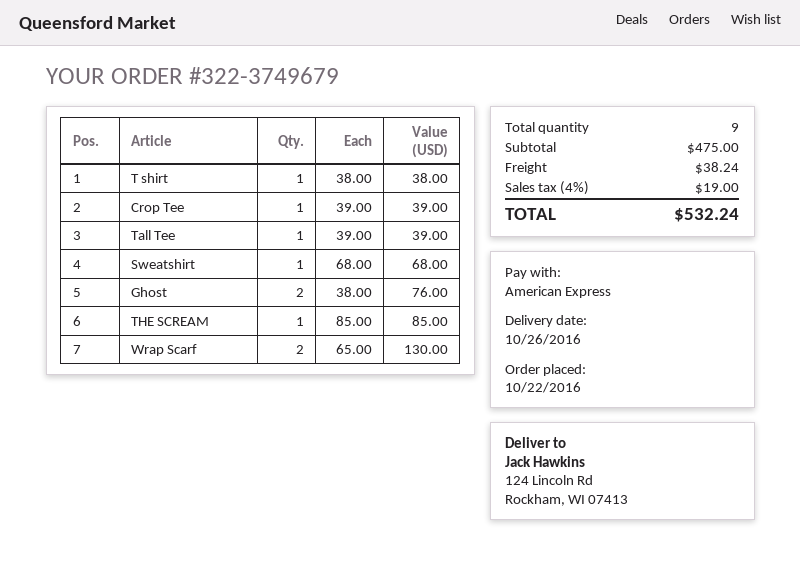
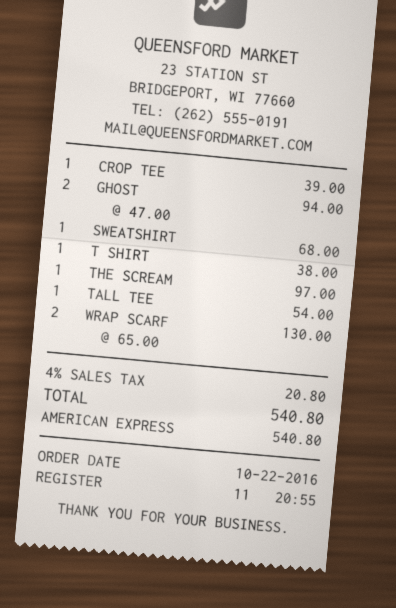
Tall Tee: 1 x 39.00 = 39.00 -> 1 x 54.00 = 54.00
Ghost: 2 x 38.00 = 76.00 -> 2 x 47.00 = 94.00
THE SCREAM: 1 x 85.00 = 85.00 -> 1 x 97.00 = 97.00
shipping: 38.24 -> none
tax: 4% = 19.00 -> 4% = 20.80
total: 532.24 -> 540.80

